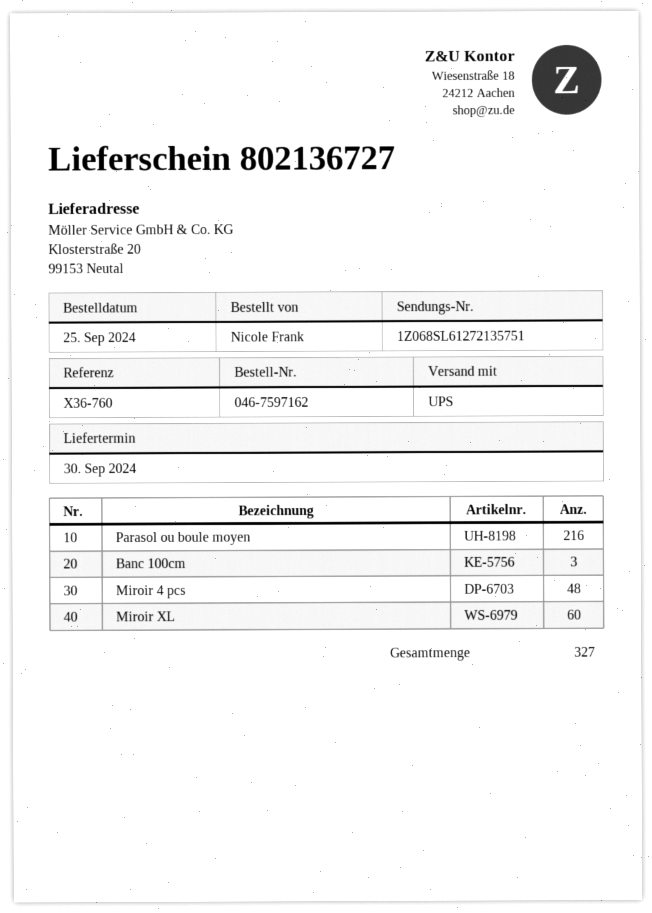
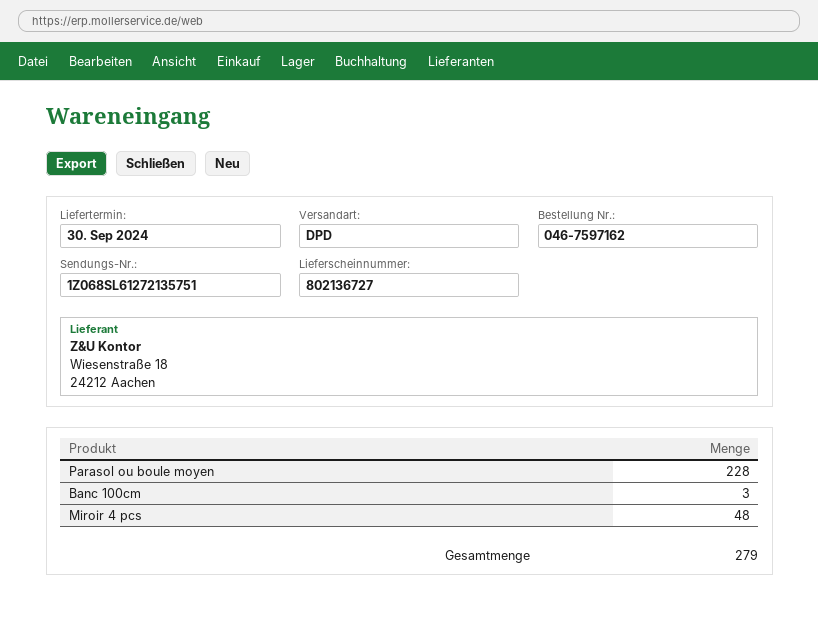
shipping method: UPS -> DPD
Parasol ou boule moyen: 216 -> 228
Miroir XL: 60 -> none
total quantity: 327 -> 279

